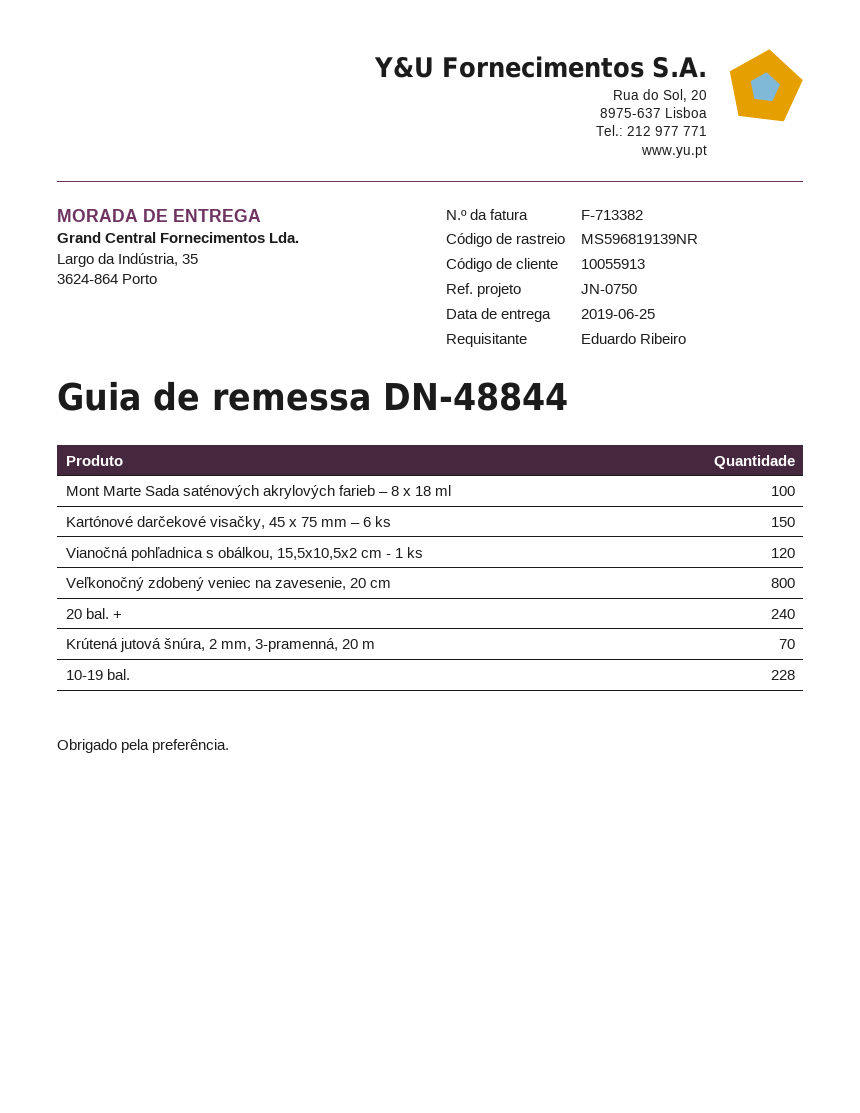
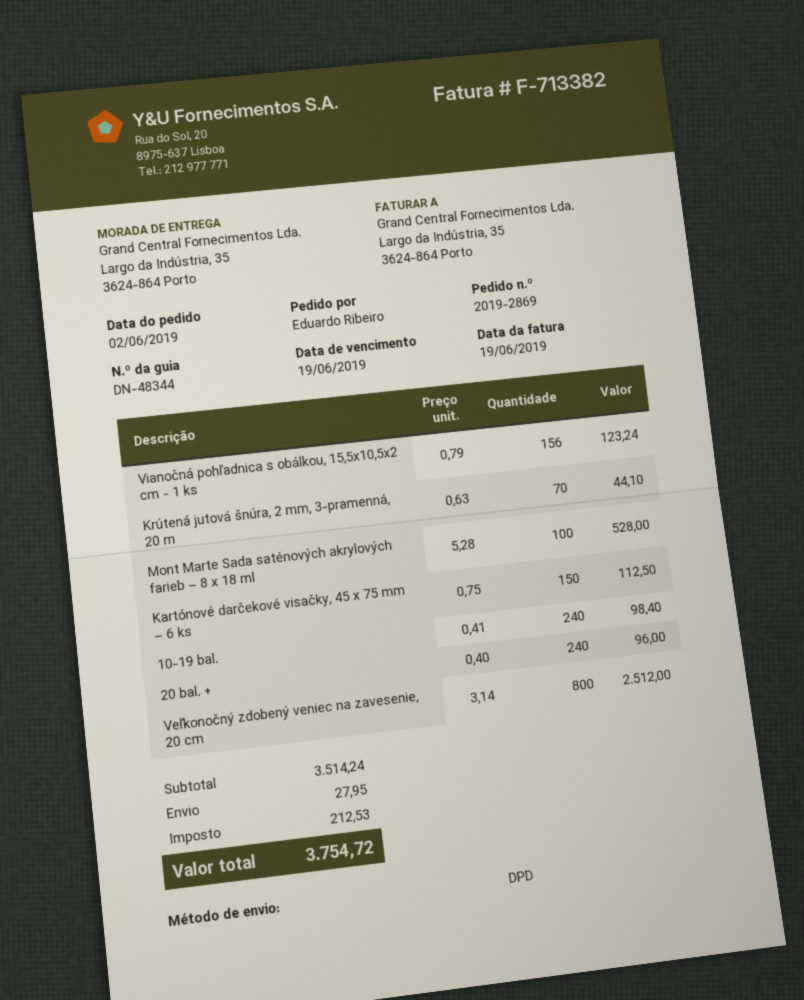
delivery note number: DN-48844 -> DN-48344
Vianočná pohľadnica s obálkou, 15,5x10,5x2 cm - 1 ks: 120 -> 156
10-19 bal.: 228 -> 240

